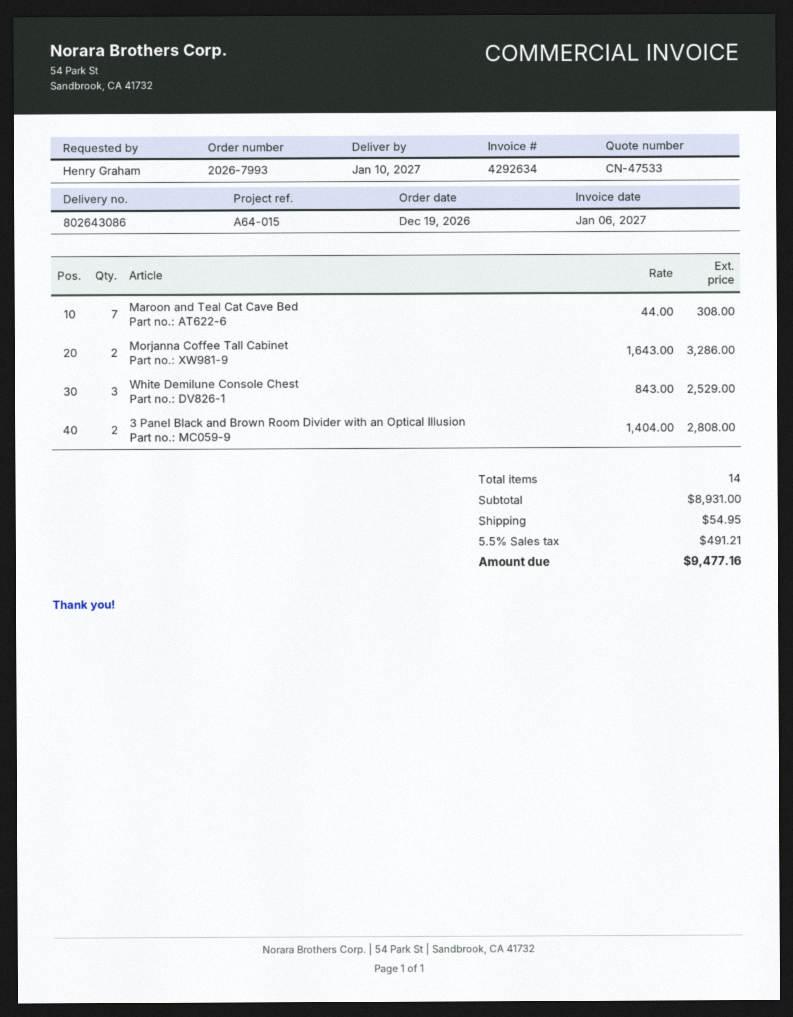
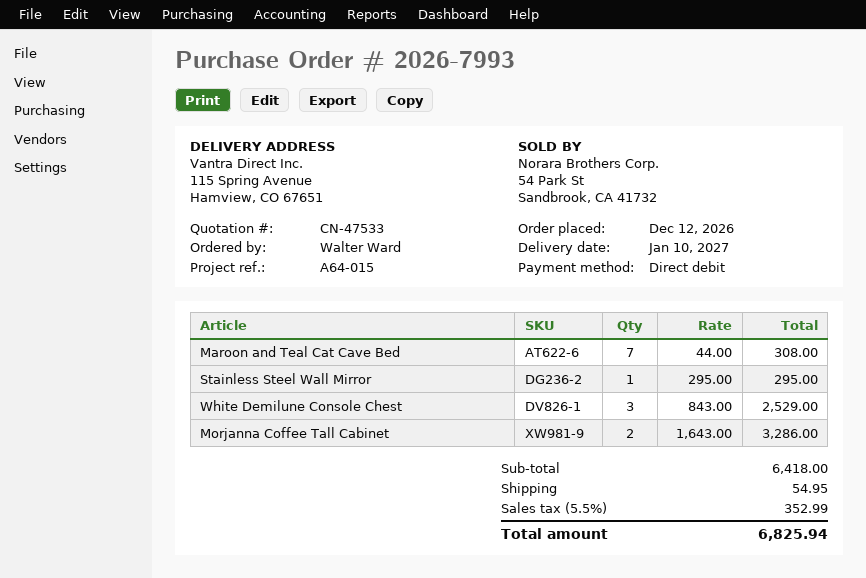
order date: 2026-12-19 -> 2026-12-12
ordered by: Henry Graham -> Walter Ward
3 Panel Black and Brown Room Divider with an Optical Illusion: 2 x 1404.00 = 2808.00 -> none
Stainless Steel Wall Mirror: none -> 1 x 295.00 = 295.00
subtotal: 8931.00 -> 6418.00
tax: 5.5% = 491.21 -> 5.5% = 352.99
total: 9477.16 -> 6825.94

